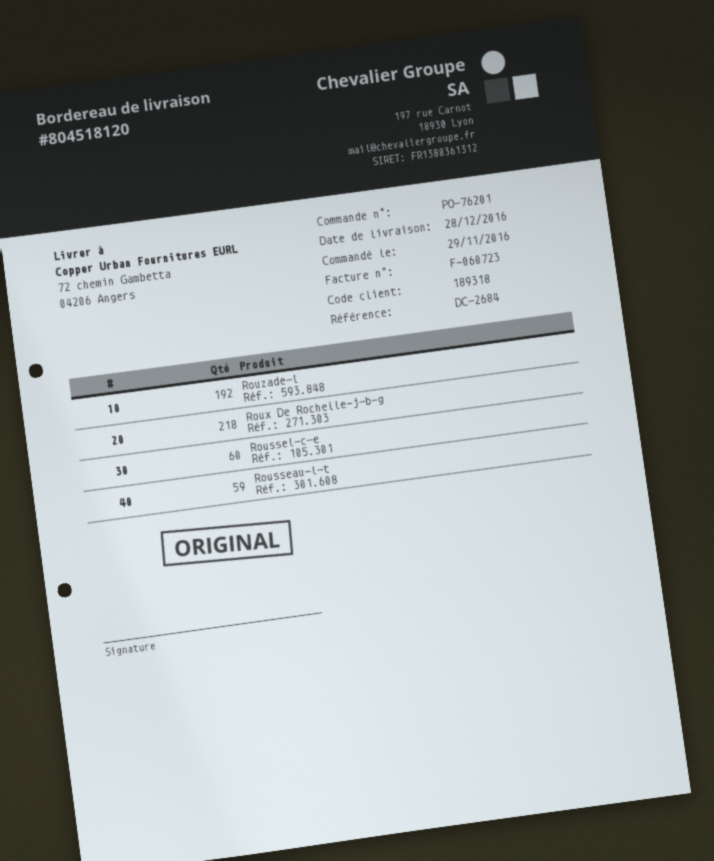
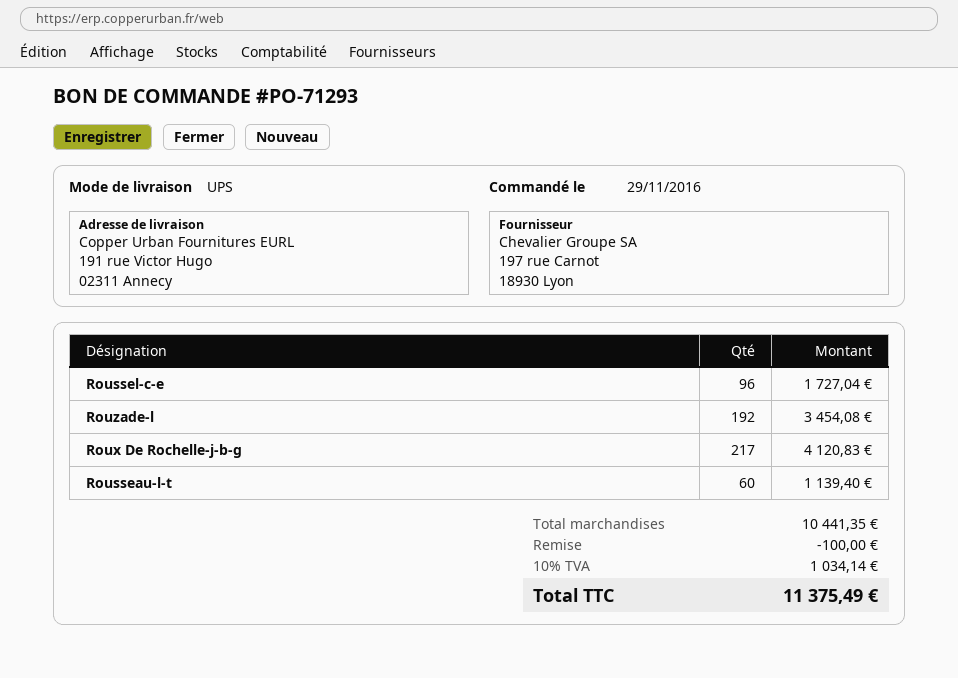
order number: PO-76201 -> PO-71293
ship to: 72 chemin Gambetta, 04206 Angers -> 191 rue Victor Hugo, 02311 Annecy
Roux De Rochelle-j-b-g: 218 -> 217
Roussel-c-e: 60 -> 96
Rousseau-l-t: 59 -> 60

